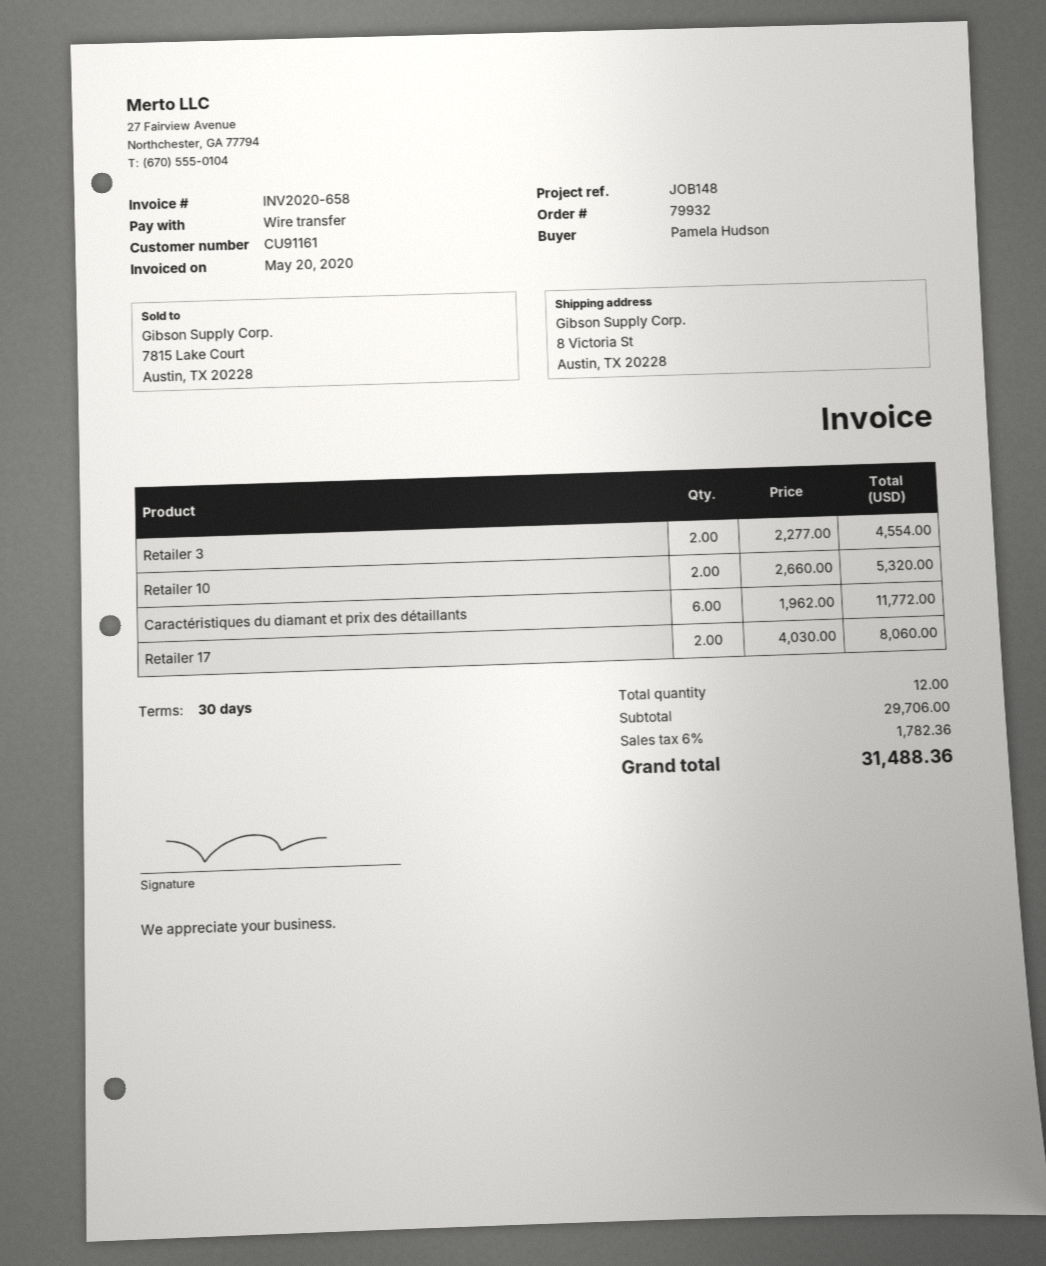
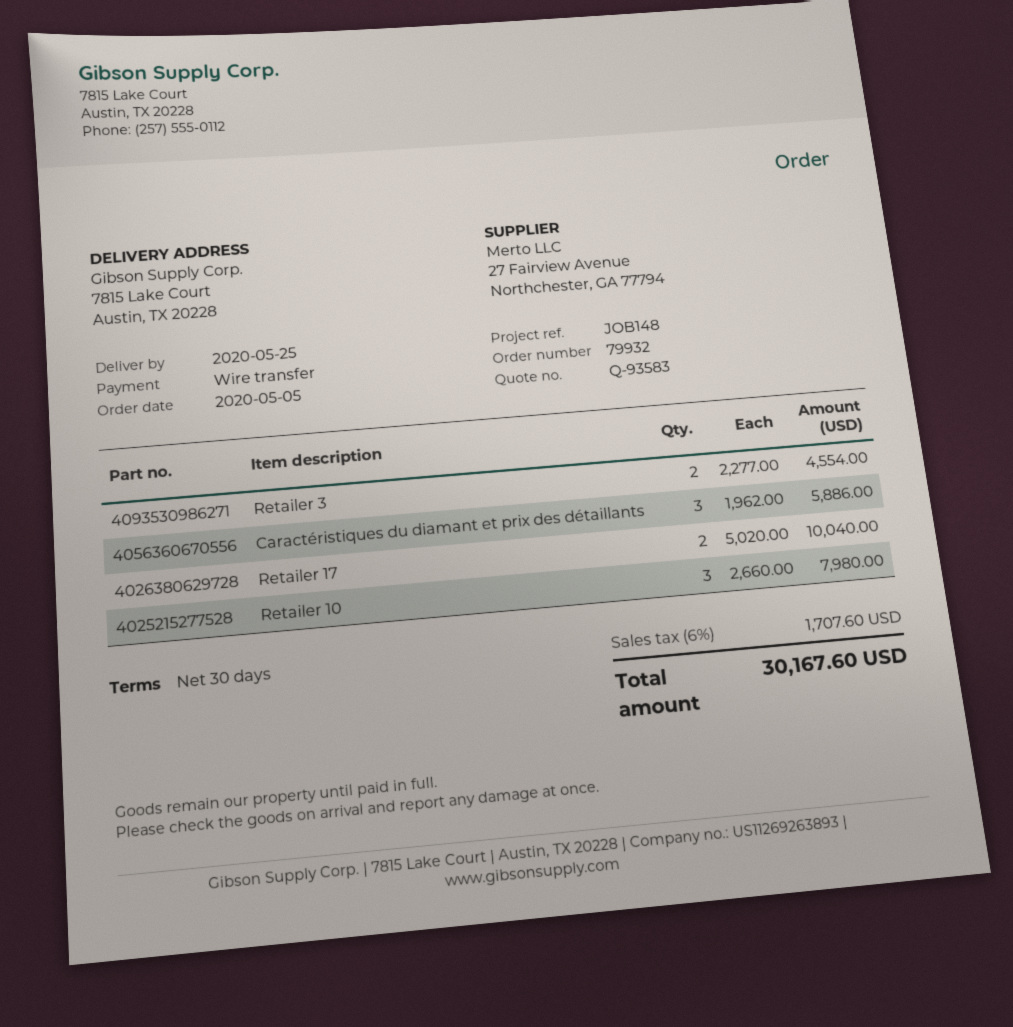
ship to: 8 Victoria St, Austin, TX 20228 -> 7815 Lake Court, Austin, TX 20228
Retailer 10: 2 x 2660.00 = 5320.00 -> 3 x 2660.00 = 7980.00
Caractéristiques du diamant et prix des détaillants: 6 x 1962.00 = 11772.00 -> 3 x 1962.00 = 5886.00
Retailer 17: 2 x 4030.00 = 8060.00 -> 2 x 5020.00 = 10040.00
tax: 6% = 1782.36 -> 6% = 1707.60
total: 31488.36 -> 30167.60

